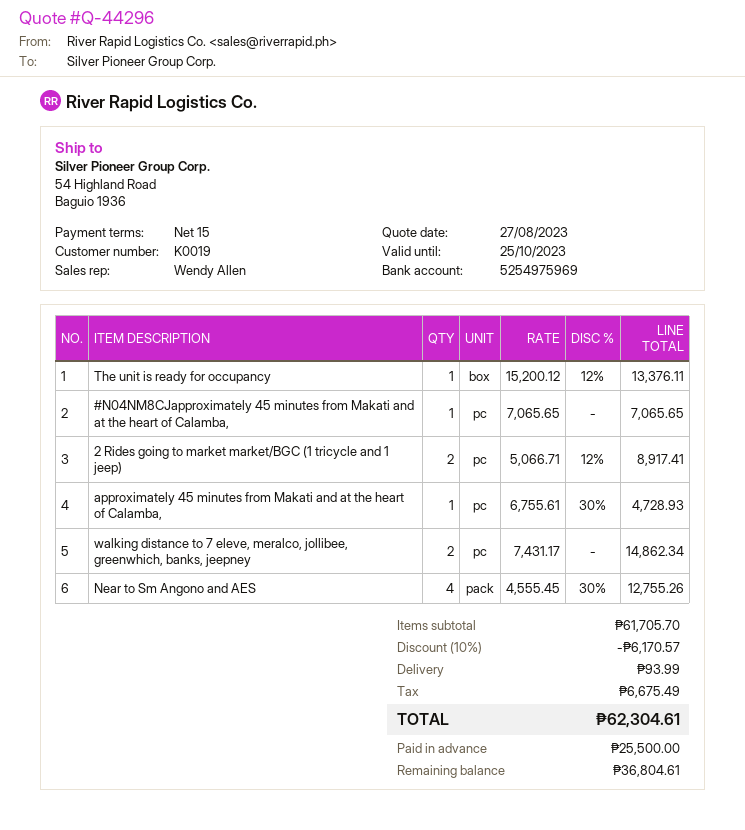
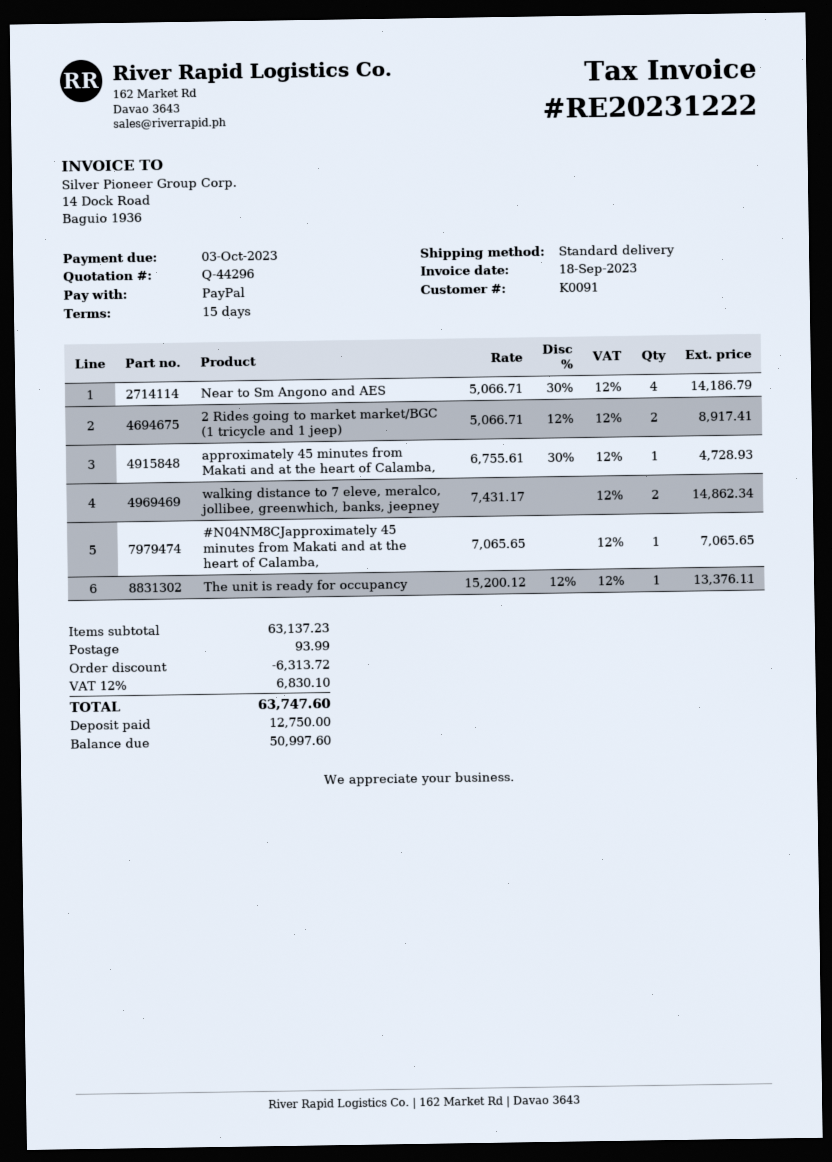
customer number: K0019 -> K0091
Near to Sm Angono and AES: 4 x 4555.45 - 30% = 12755.26 -> 4 x 5066.71 - 30% = 14186.79
subtotal: 61705.70 -> 63137.23
discount: 6170.57 -> 6313.72
tax: 6675.49 -> 6830.10
total: 62304.61 -> 63747.60
deposit: 25500.00 -> 12750.00
balance: 36804.61 -> 50997.60

